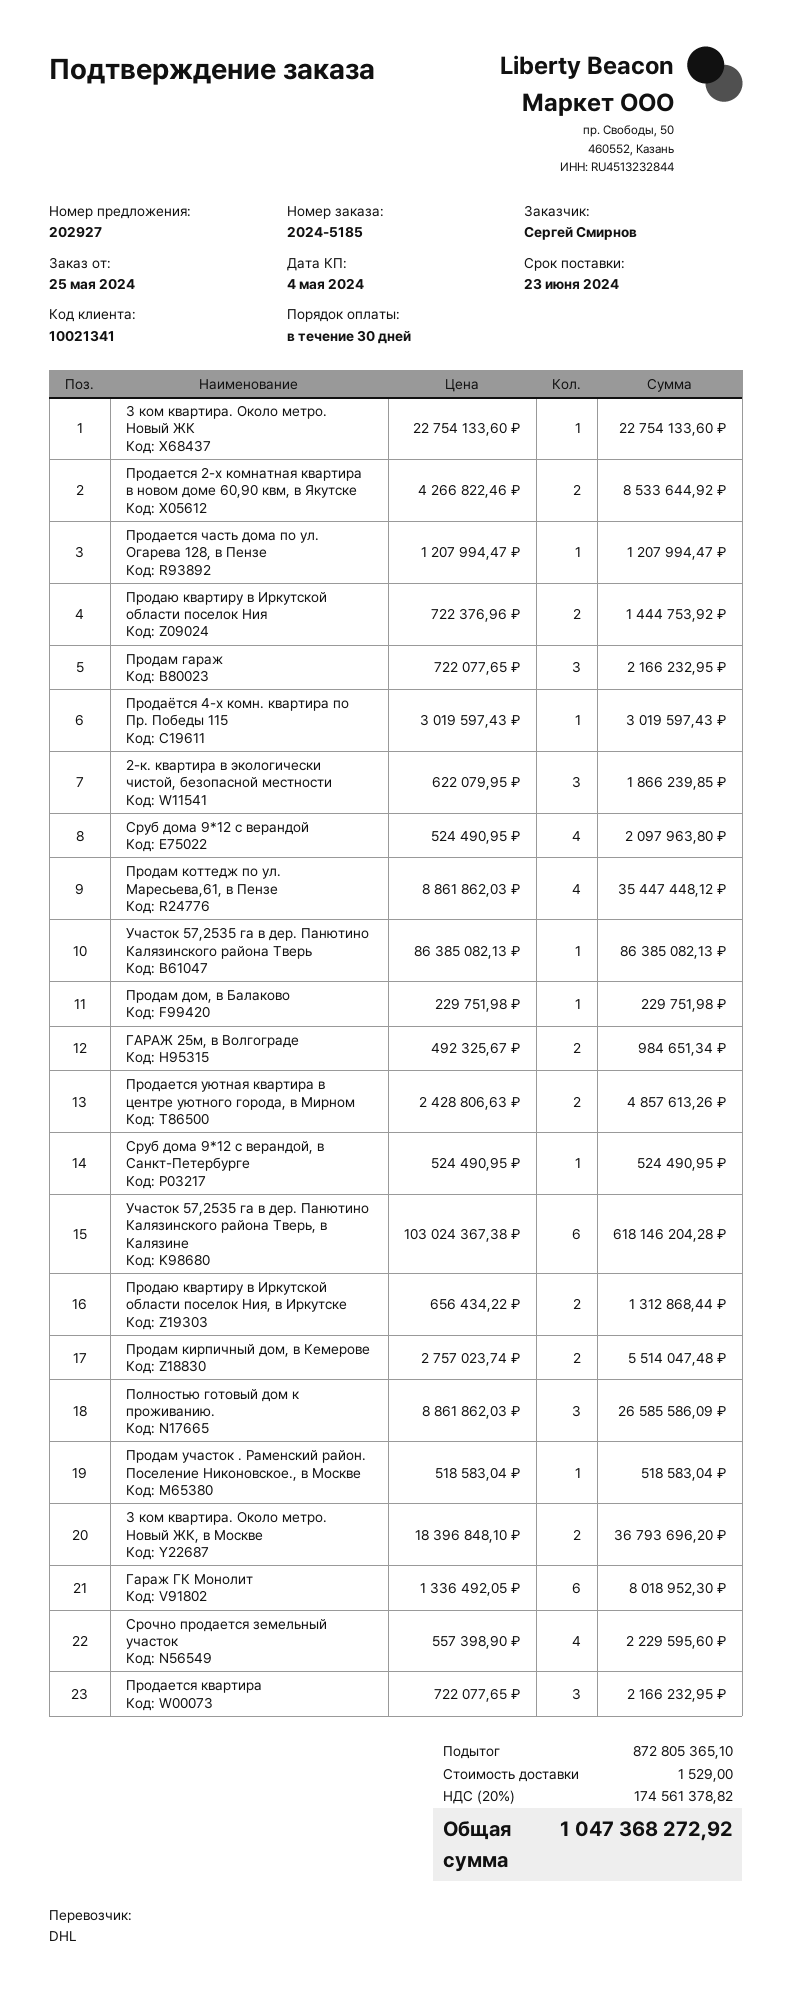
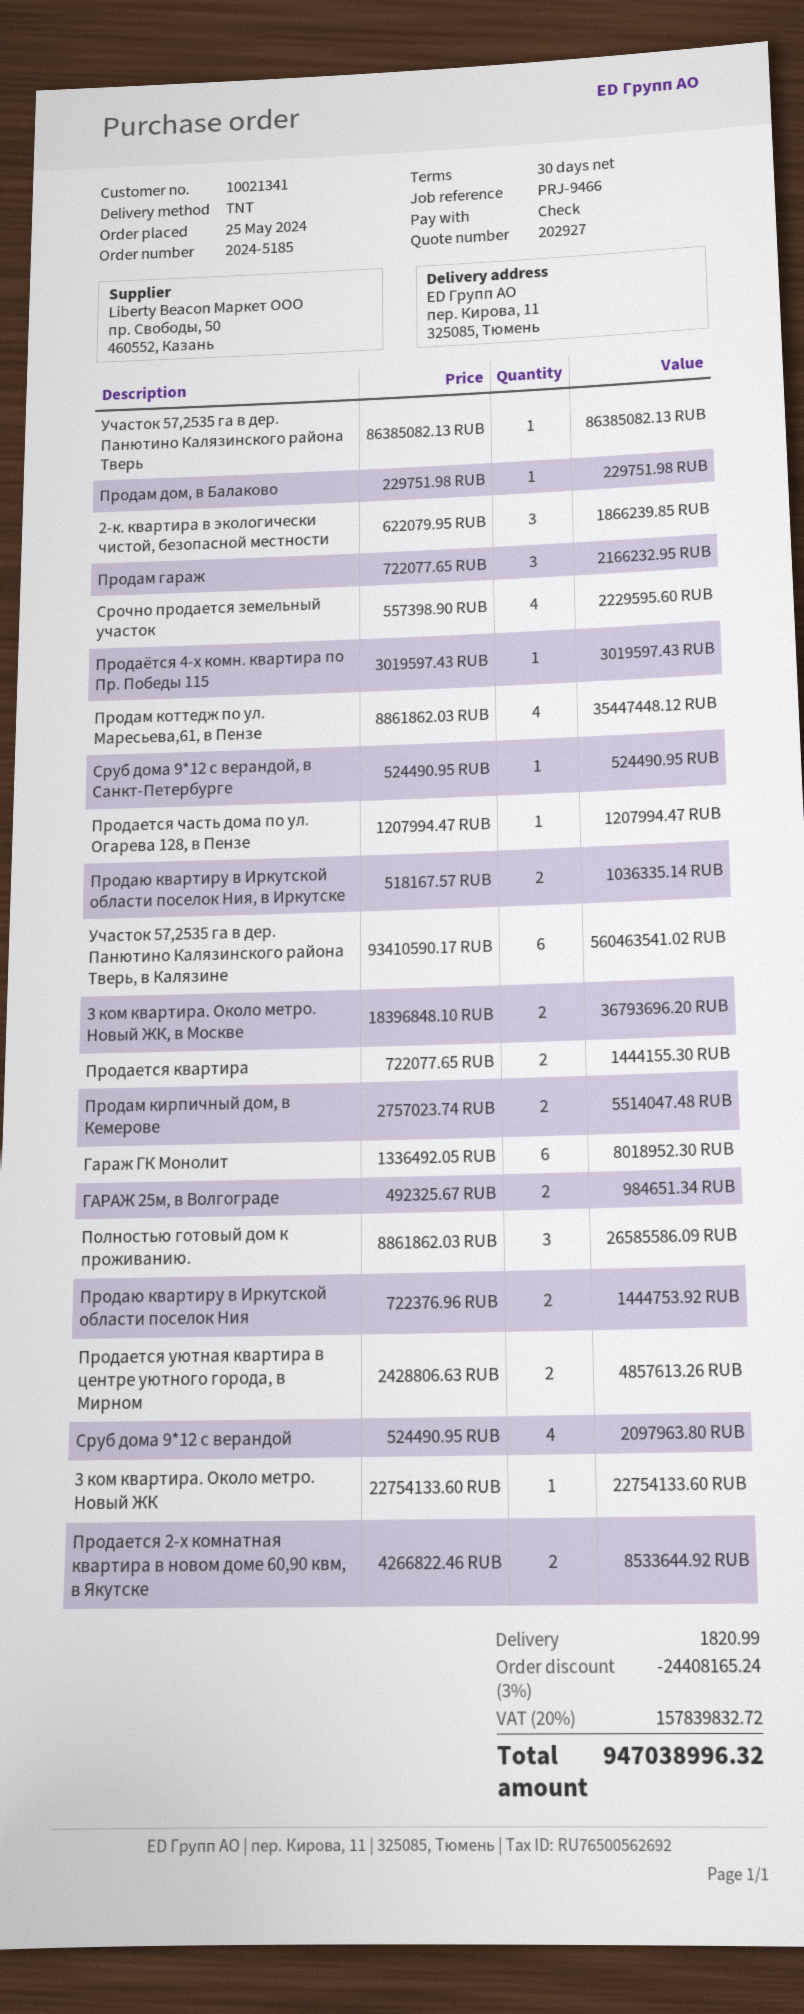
shipping method: DHL -> TNT
Участок 57,2535 га в дер. Панютино Калязинского района Тверь, в Калязине: 6 x 103024367.38 = 618146204.28 -> 6 x 93410590.17 = 560463541.02
Продаю квартиру в Иркутской области поселок Ния, в Иркутске: 2 x 656434.22 = 1312868.44 -> 2 x 518167.57 = 1036335.14
Продам участок . Раменский район. Поселение Никоновское., в Москве: 1 x 518583.04 = 518583.04 -> none
Продается квартира: 3 x 722077.65 = 2166232.95 -> 2 x 722077.65 = 1444155.30
discount: none -> 3% = 24408165.24
shipping: 1529.00 -> 1820.99
tax: 20% = 174561378.82 -> 20% = 157839832.72
total: 1047368272.92 -> 947038996.32

